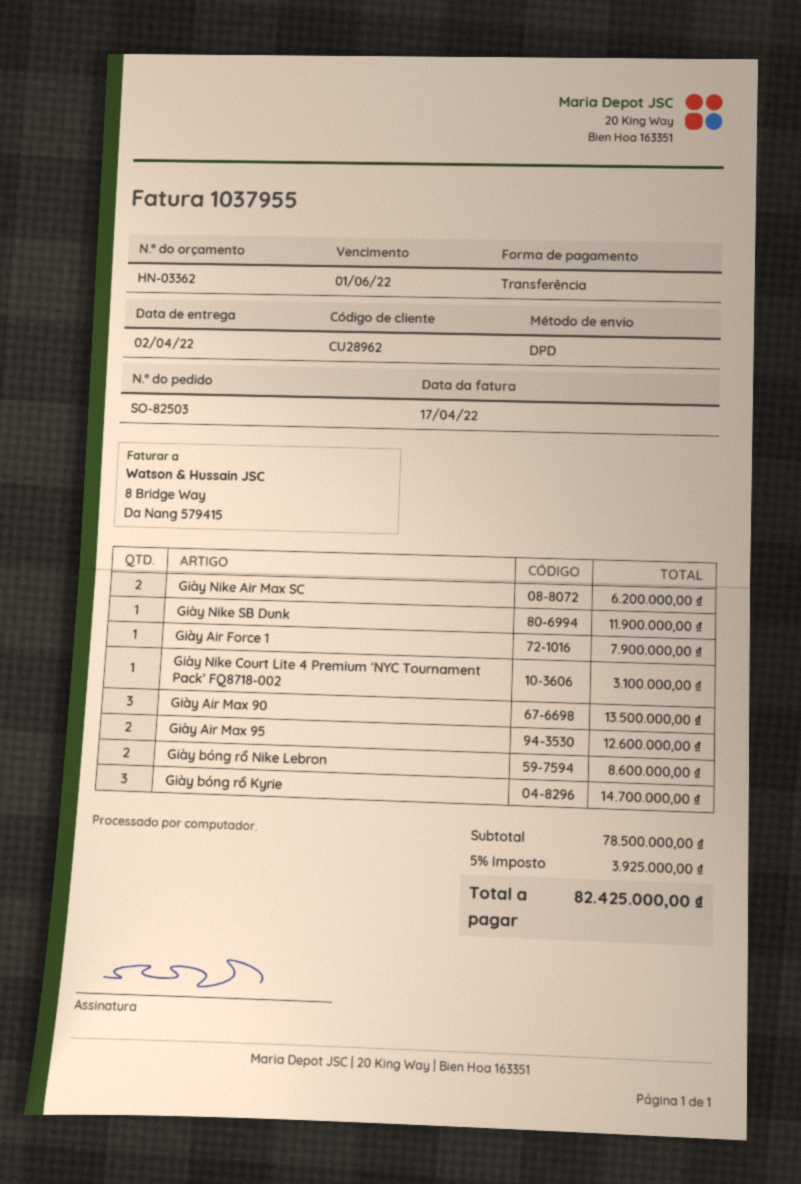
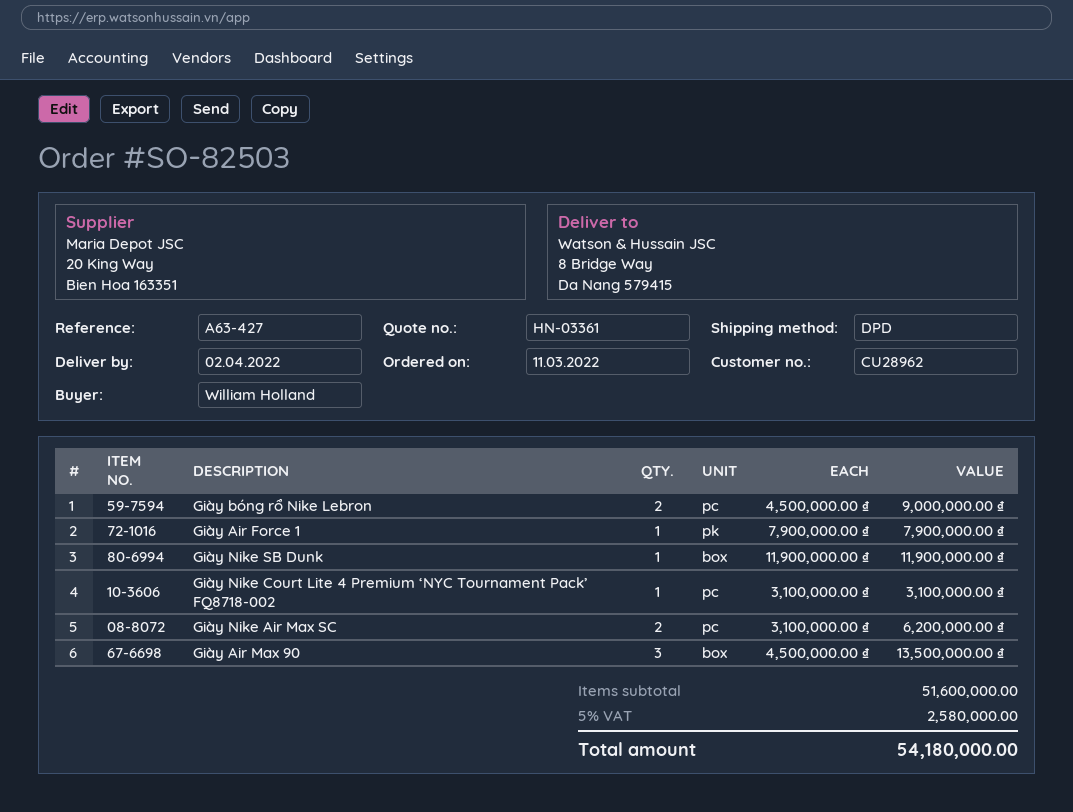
quote number: HN-03362 -> HN-03361
Giày Air Max 95: 2 for 12600000.00 -> none
Giày bóng rổ Nike Lebron: 2 for 8600000.00 -> 2 for 9000000.00
Giày bóng rổ Kyrie: 3 for 14700000.00 -> none
subtotal: 78500000.00 -> 51600000.00
tax: 5% = 3925000.00 -> 5% = 2580000.00
total: 82425000.00 -> 54180000.00

